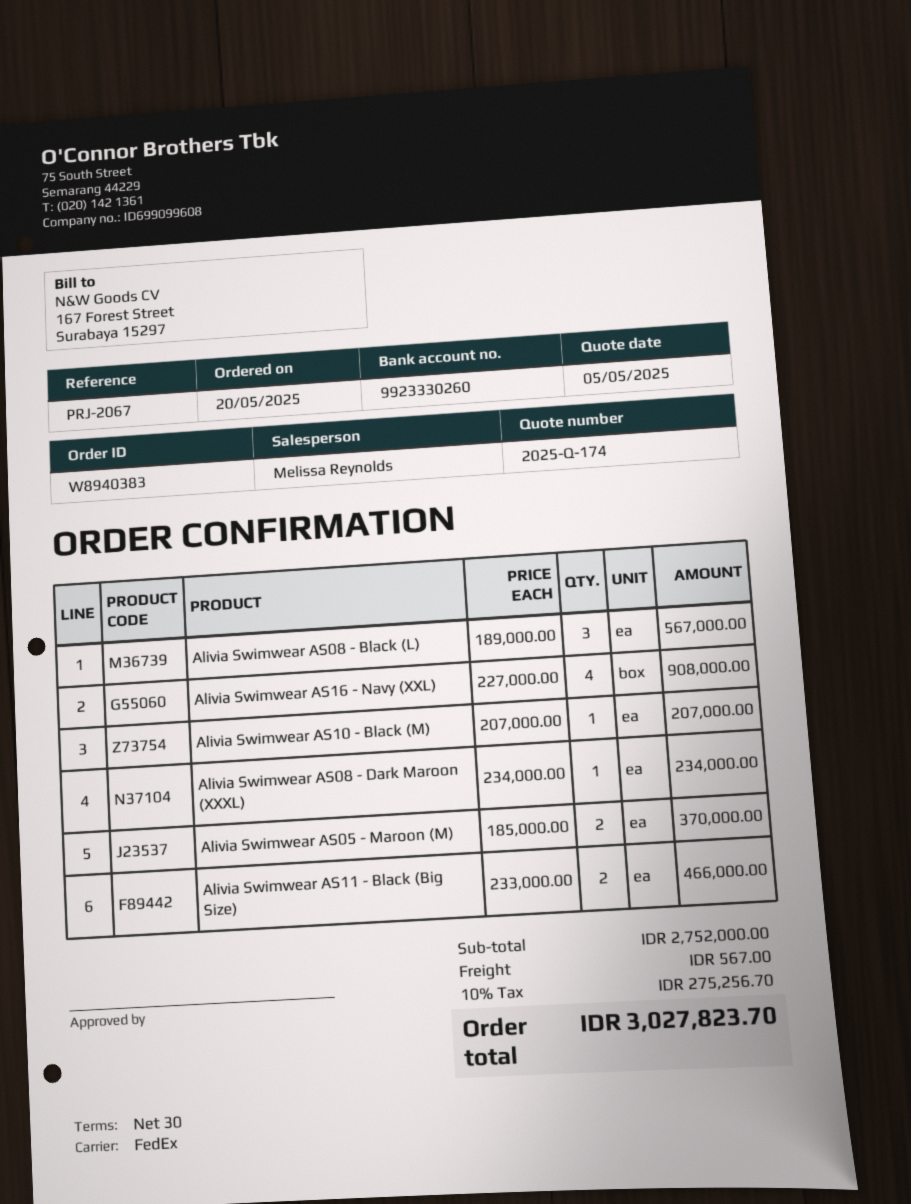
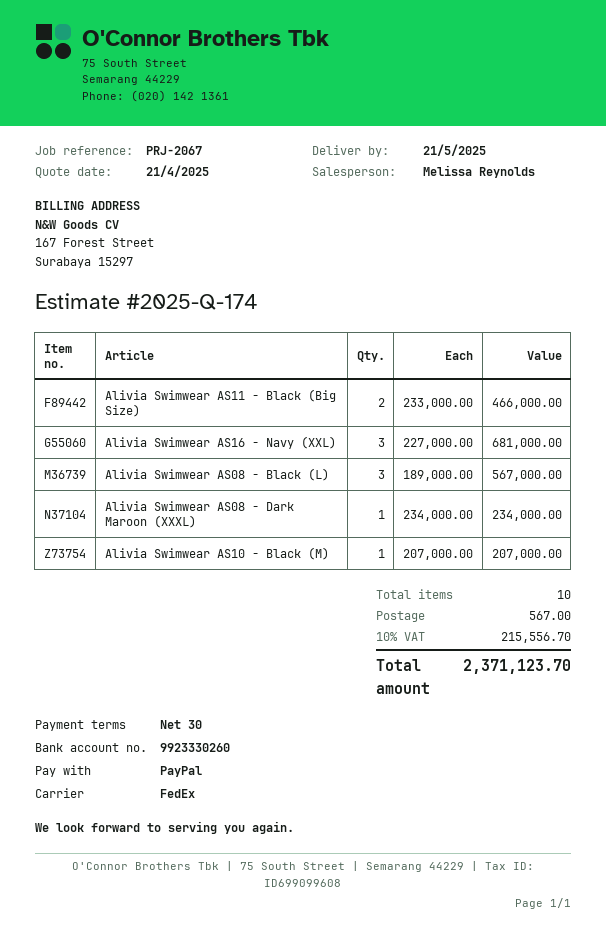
quote date: 2025-05-05 -> 2025-04-21
Alivia Swimwear AS16 - Navy (XXL): 4 x 227000.00 = 908000.00 -> 3 x 227000.00 = 681000.00
Alivia Swimwear AS05 - Maroon (M): 2 x 185000.00 = 370000.00 -> none
tax: 10% = 275256.70 -> 10% = 215556.70
total: 3027823.70 -> 2371123.70

